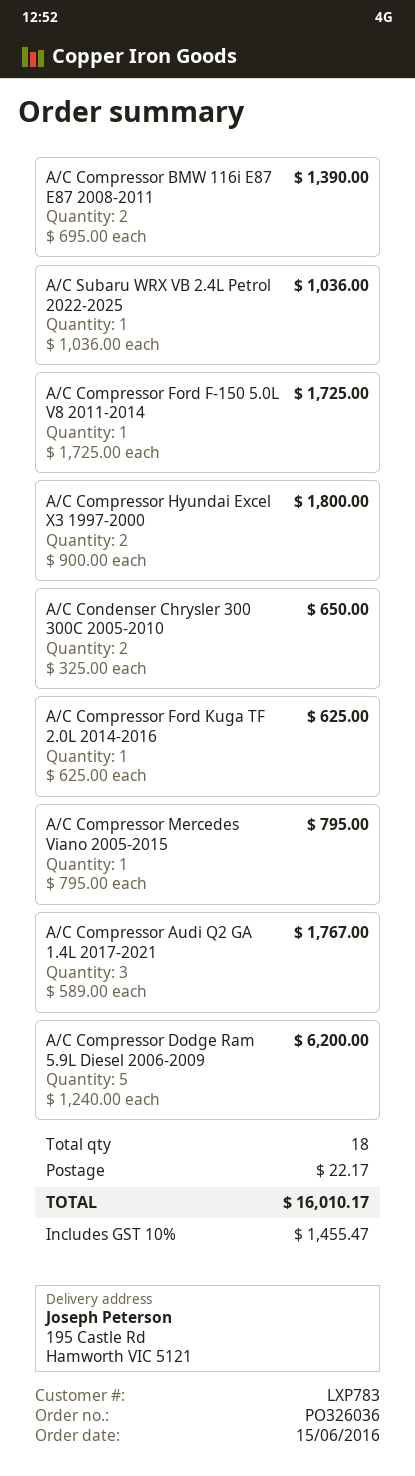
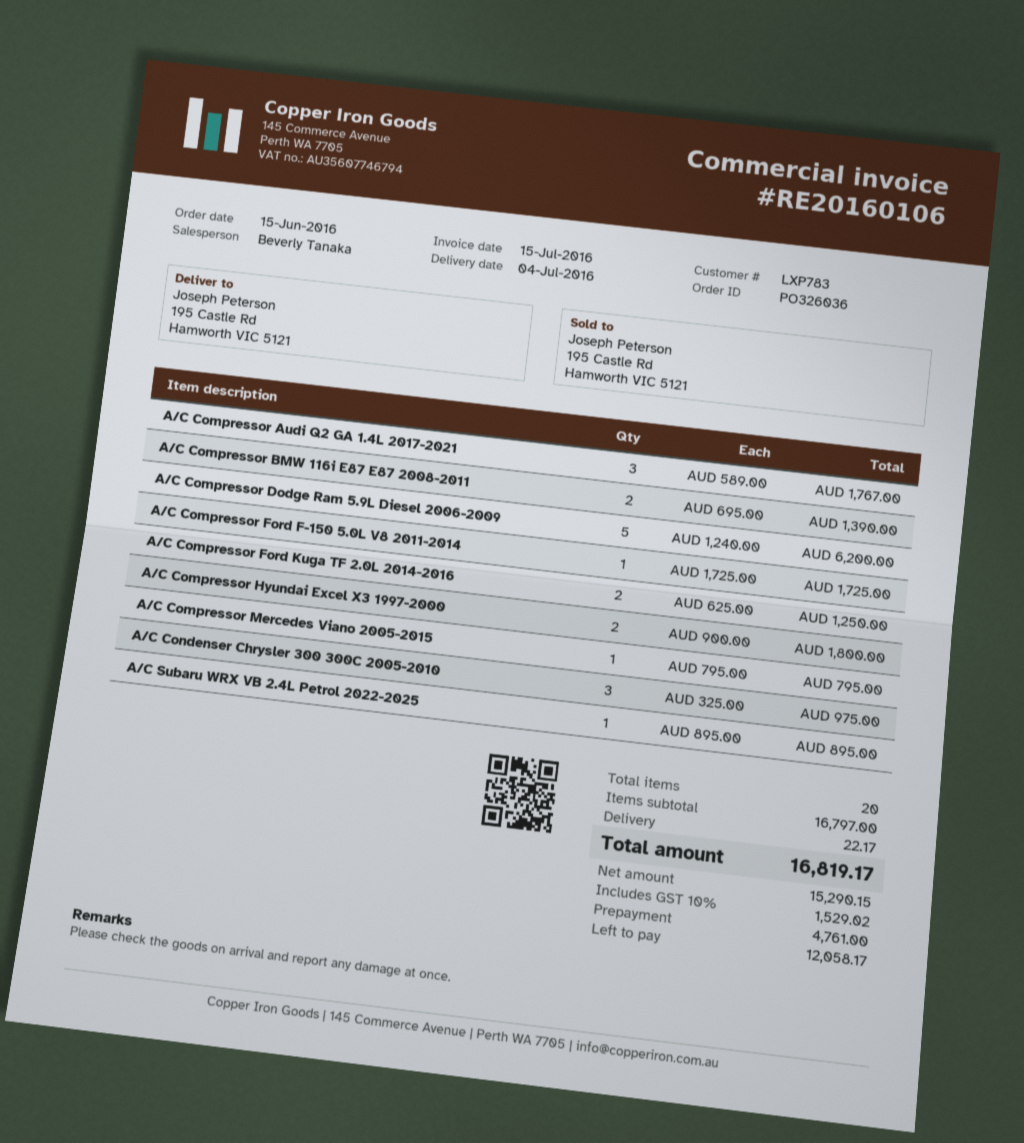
A/C Subaru WRX VB 2.4L Petrol 2022-2025: 1 x 1036.00 = 1036.00 -> 1 x 895.00 = 895.00
A/C Condenser Chrysler 300 300C 2005-2010: 2 x 325.00 = 650.00 -> 3 x 325.00 = 975.00
A/C Compressor Ford Kuga TF 2.0L 2014-2016: 1 x 625.00 = 625.00 -> 2 x 625.00 = 1250.00
total quantity: 18 -> 20
tax: 10% = 1455.47 -> 10% = 1529.02
total: 16010.17 -> 16819.17

